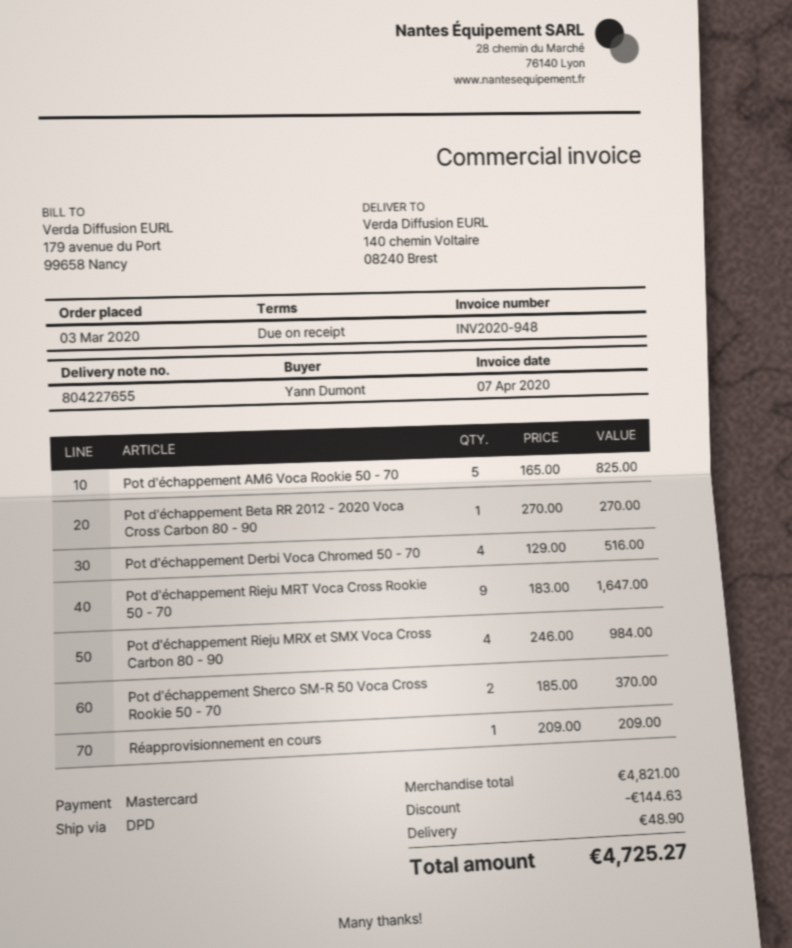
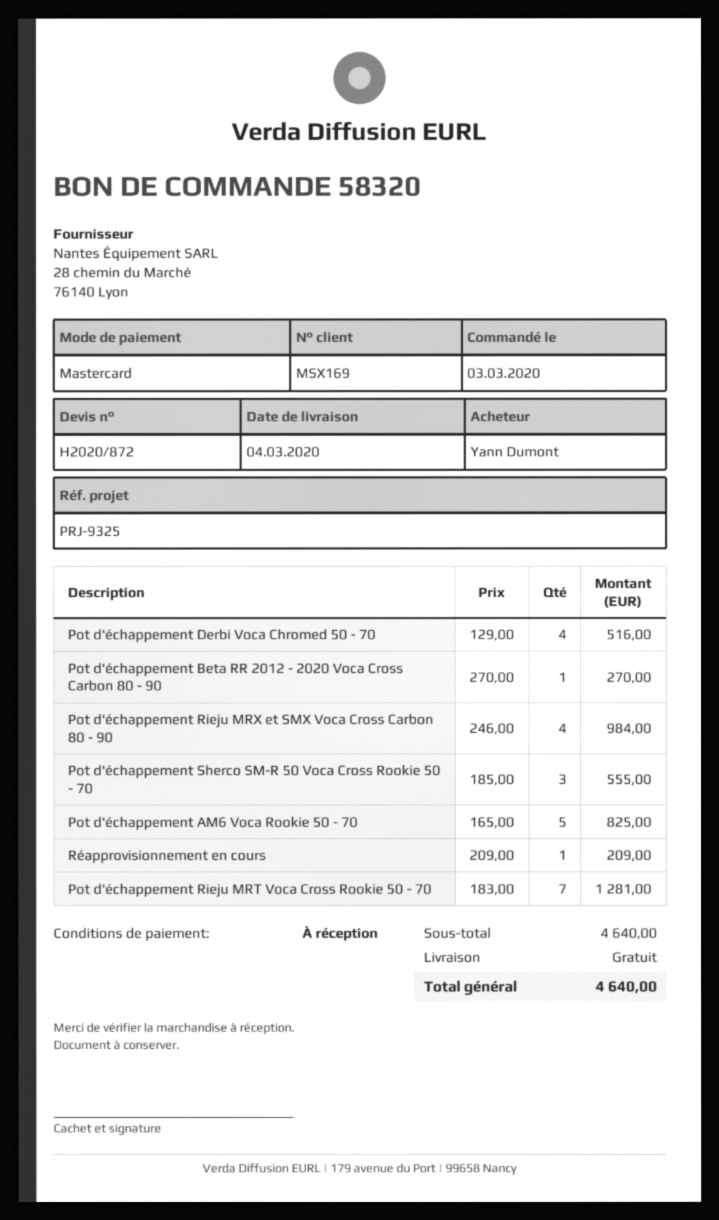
Pot d'échappement Rieju MRT Voca Cross Rookie 50 - 70: 9 x 183.00 = 1647.00 -> 7 x 183.00 = 1281.00
Pot d'échappement Sherco SM-R 50 Voca Cross Rookie 50 - 70: 2 x 185.00 = 370.00 -> 3 x 185.00 = 555.00
subtotal: 4821.00 -> 4640.00
discount: 144.63 -> none
shipping: 48.90 -> 0.00
total: 4725.27 -> 4640.00

